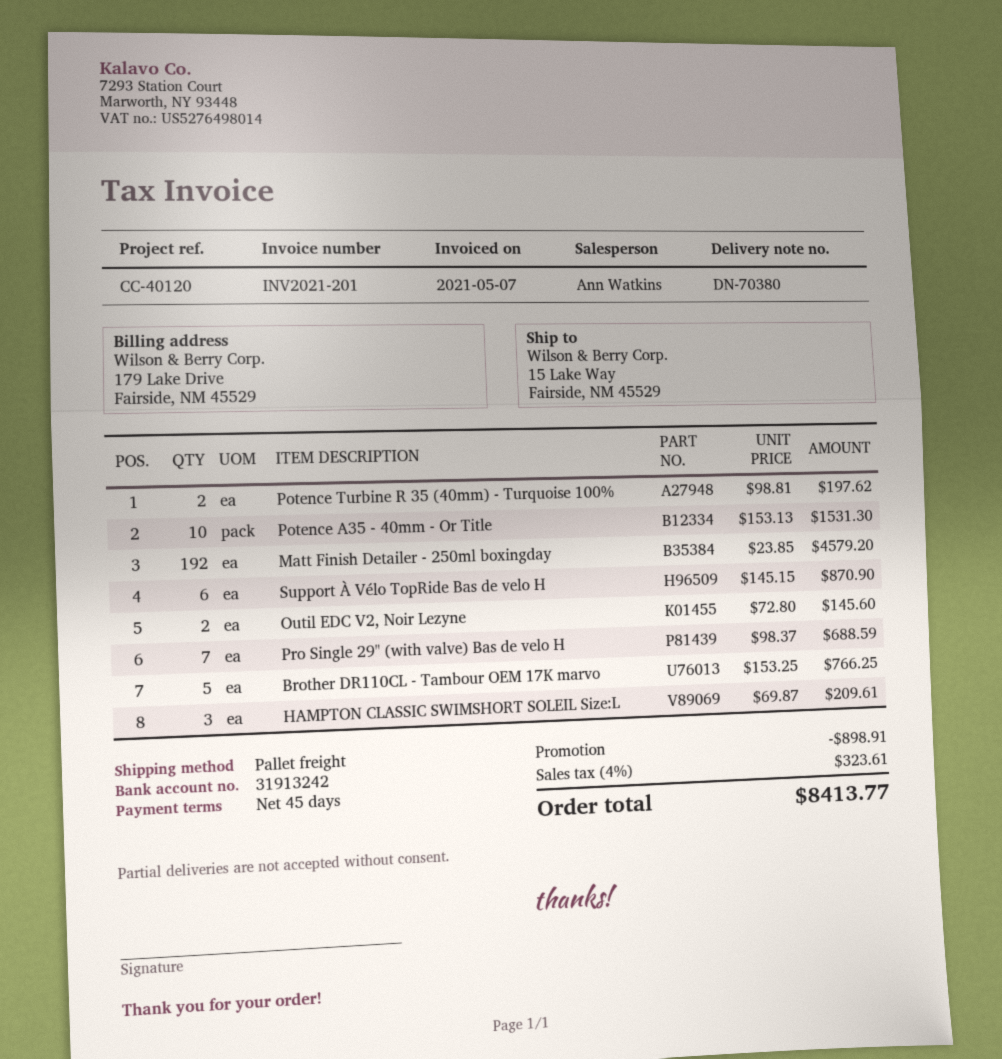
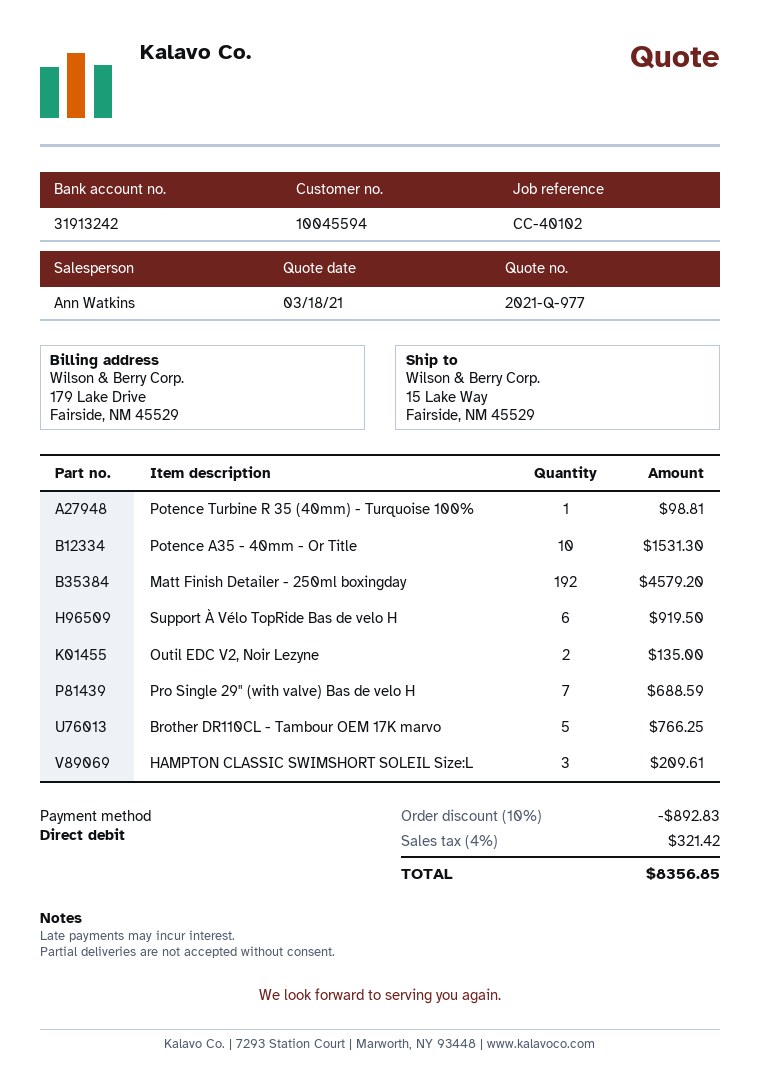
reference: CC-40120 -> CC-40102
Potence Turbine R 35 (40mm) - Turquoise 100%: 2 for 197.62 -> 1 for 98.81
Support À Vélo TopRide Bas de velo H: 6 for 870.90 -> 6 for 919.50
Outil EDC V2, Noir Lezyne: 2 for 145.60 -> 2 for 135.00
discount: 898.91 -> 892.83
tax: 4% = 323.61 -> 4% = 321.42
total: 8413.77 -> 8356.85

